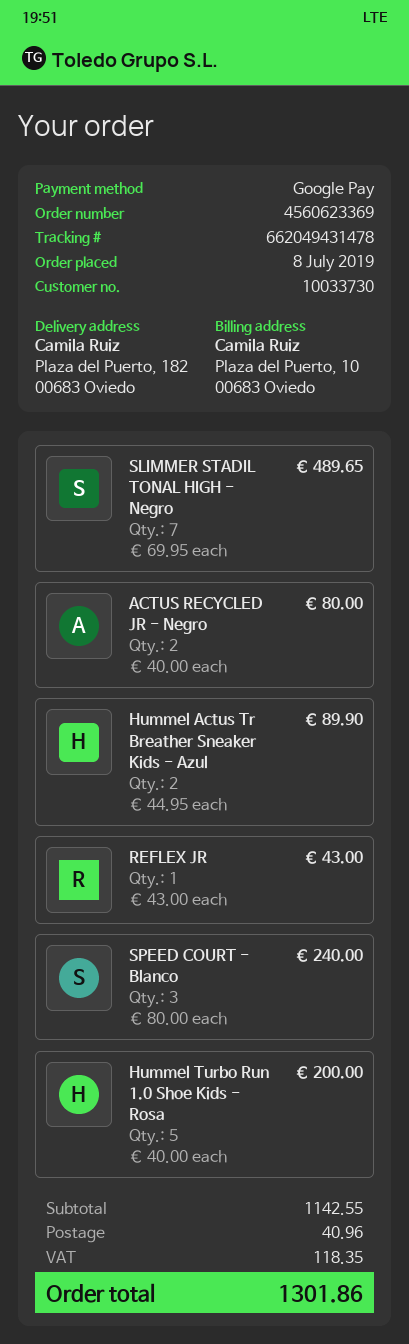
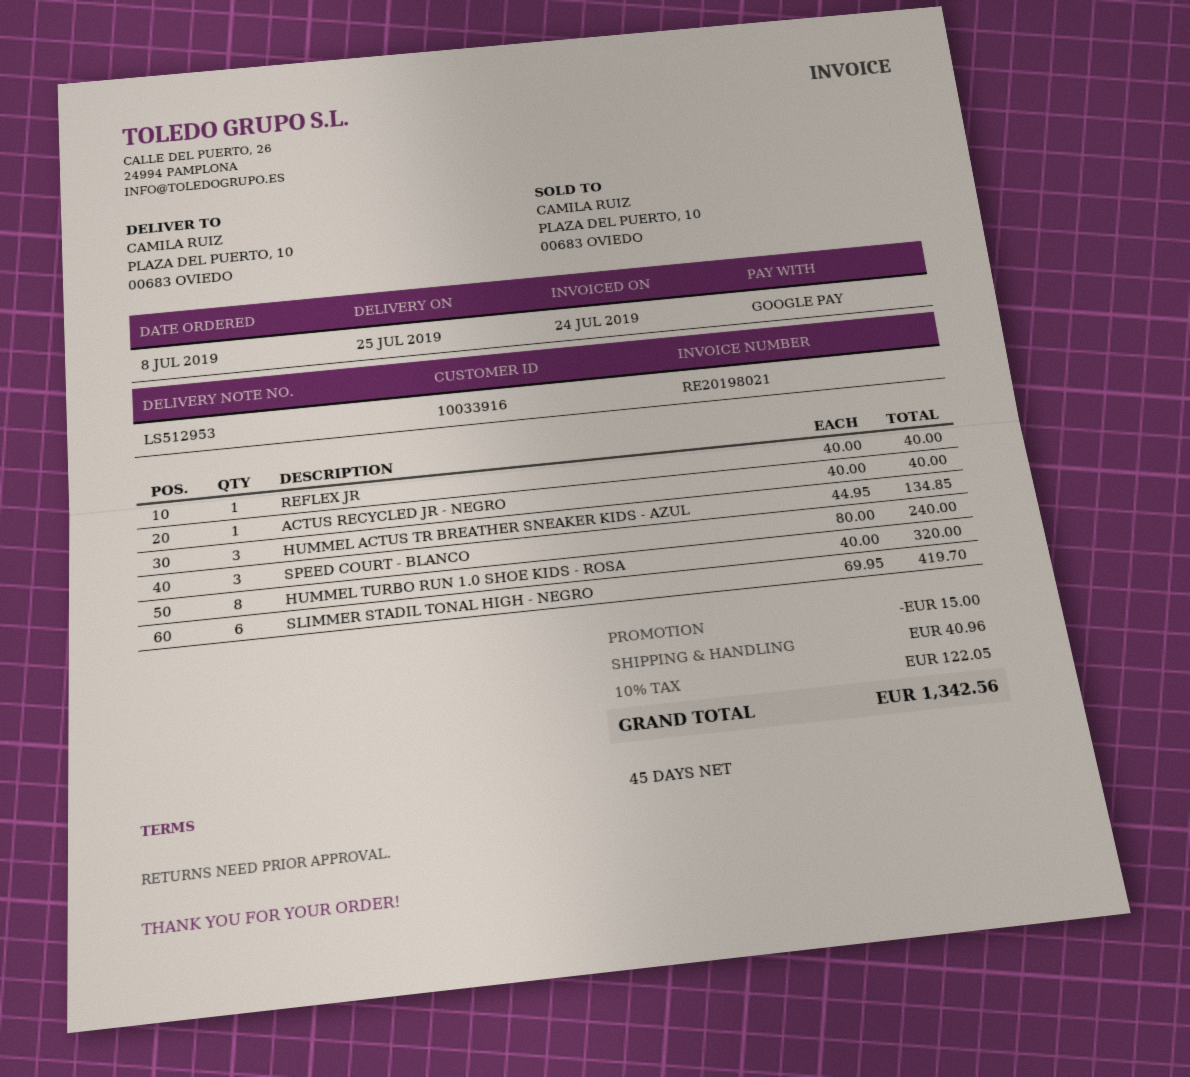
customer number: 10033730 -> 10033916
ship to: Plaza del Puerto, 182, 00683 Oviedo -> PLAZA DEL PUERTO, 10, 00683 OVIEDO
SLIMMER STADIL TONAL HIGH - Negro: 7 x 69.95 = 489.65 -> 6 x 69.95 = 419.70
ACTUS RECYCLED JR - Negro: 2 x 40.00 = 80.00 -> 1 x 40.00 = 40.00
Hummel Actus Tr Breather Sneaker Kids - Azul: 2 x 44.95 = 89.90 -> 3 x 44.95 = 134.85
REFLEX JR: 1 x 43.00 = 43.00 -> 1 x 40.00 = 40.00
Hummel Turbo Run 1.0 Shoe Kids - Rosa: 5 x 40.00 = 200.00 -> 8 x 40.00 = 320.00
discount: none -> 15.00
tax: 118.35 -> 122.05
total: 1301.86 -> 1342.56

